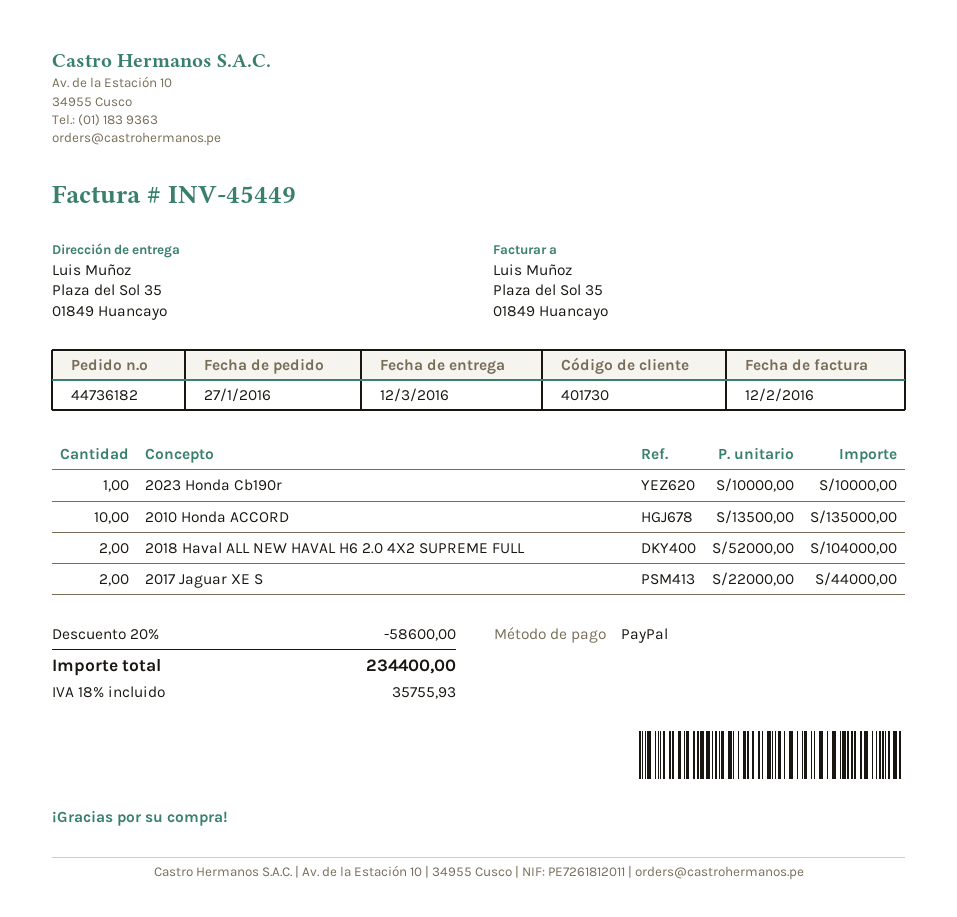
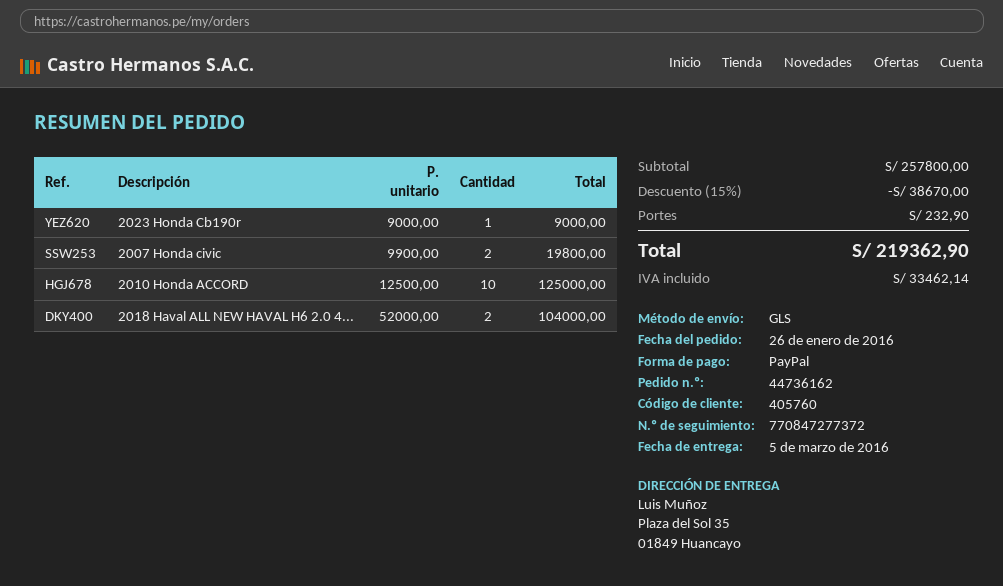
order number: 44736182 -> 44736162
order date: 2016-01-27 -> 2016-01-26
delivery date: 2016-03-12 -> 2016-03-05
customer number: 401730 -> 405760
2023 Honda Cb190r: 1 x 10000.00 = 10000.00 -> 1 x 9000.00 = 9000.00
2010 Honda ACCORD: 10 x 13500.00 = 135000.00 -> 10 x 12500.00 = 125000.00
2017 Jaguar XE S: 2 x 22000.00 = 44000.00 -> none
2007 Honda civic: none -> 2 x 9900.00 = 19800.00
discount: 20% = 58600.00 -> 15% = 38670.00
shipping: none -> 232.90
tax: 35755.93 -> 33462.14
total: 234400.00 -> 219362.90

